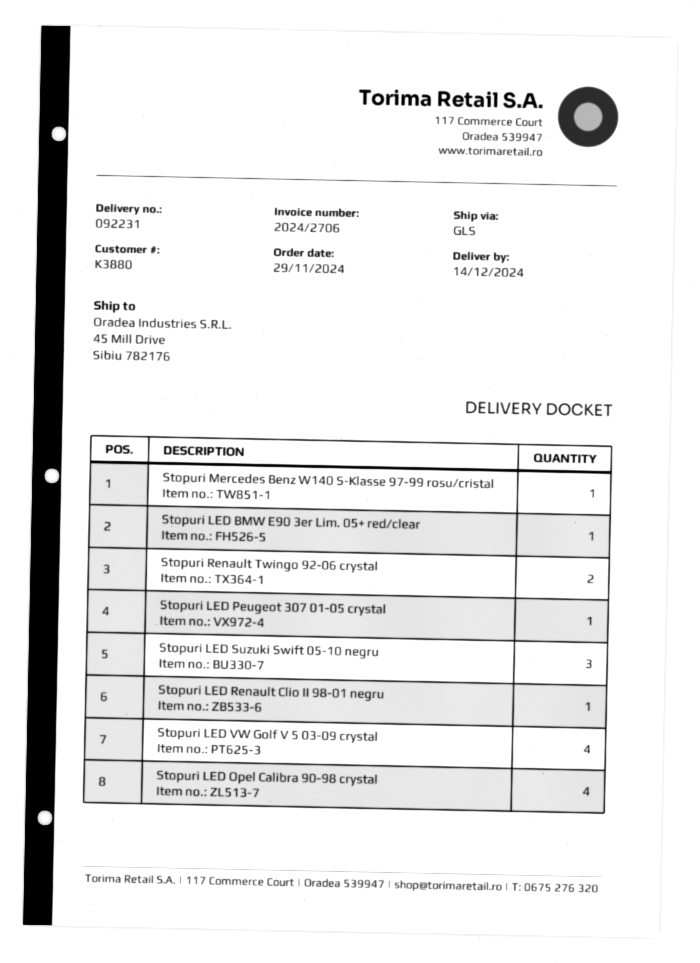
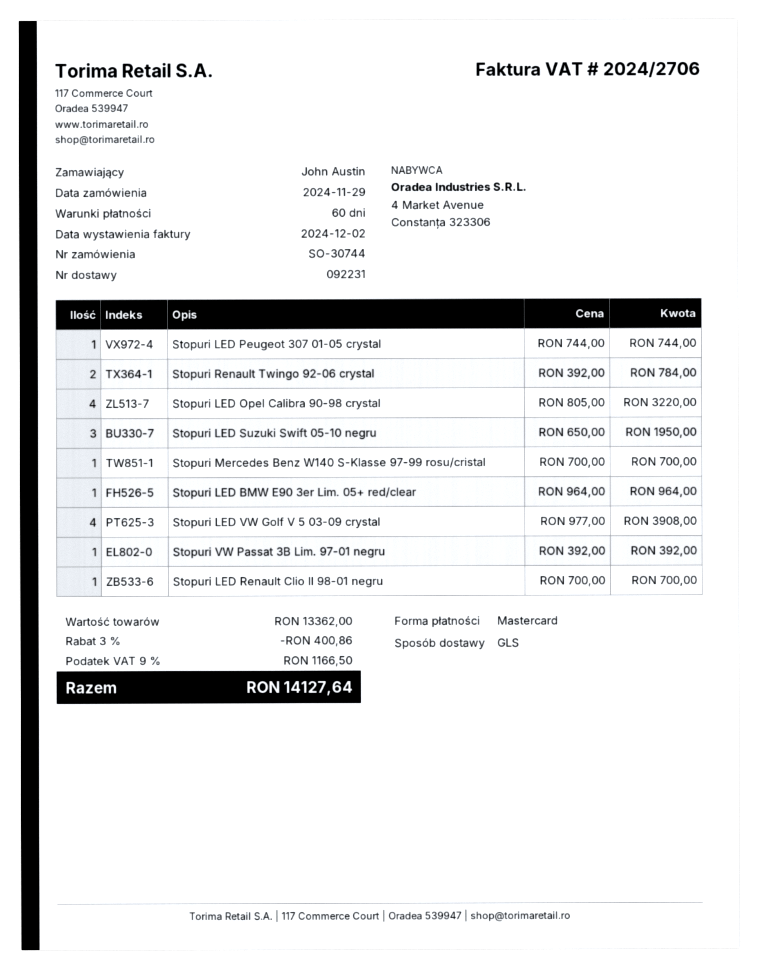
Stopuri VW Passat 3B Lim. 97-01 negru: none -> 1

